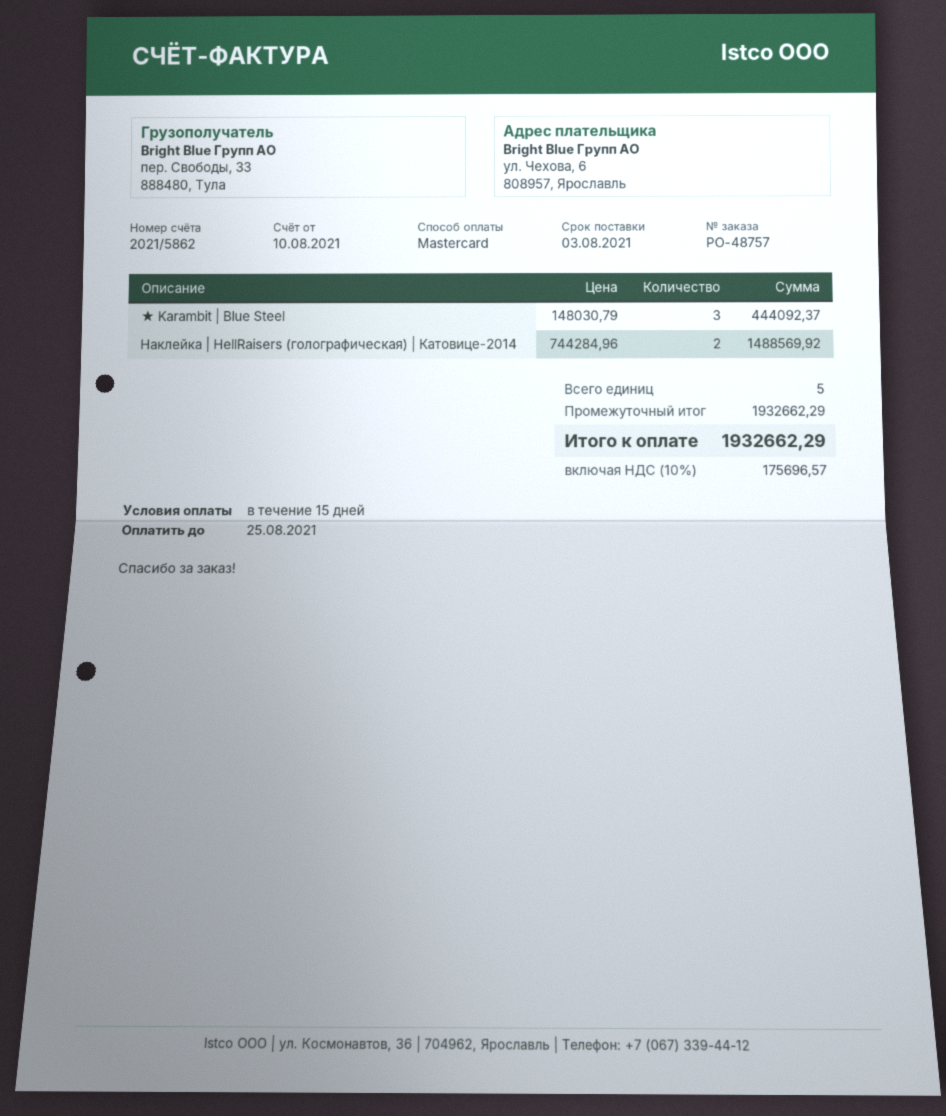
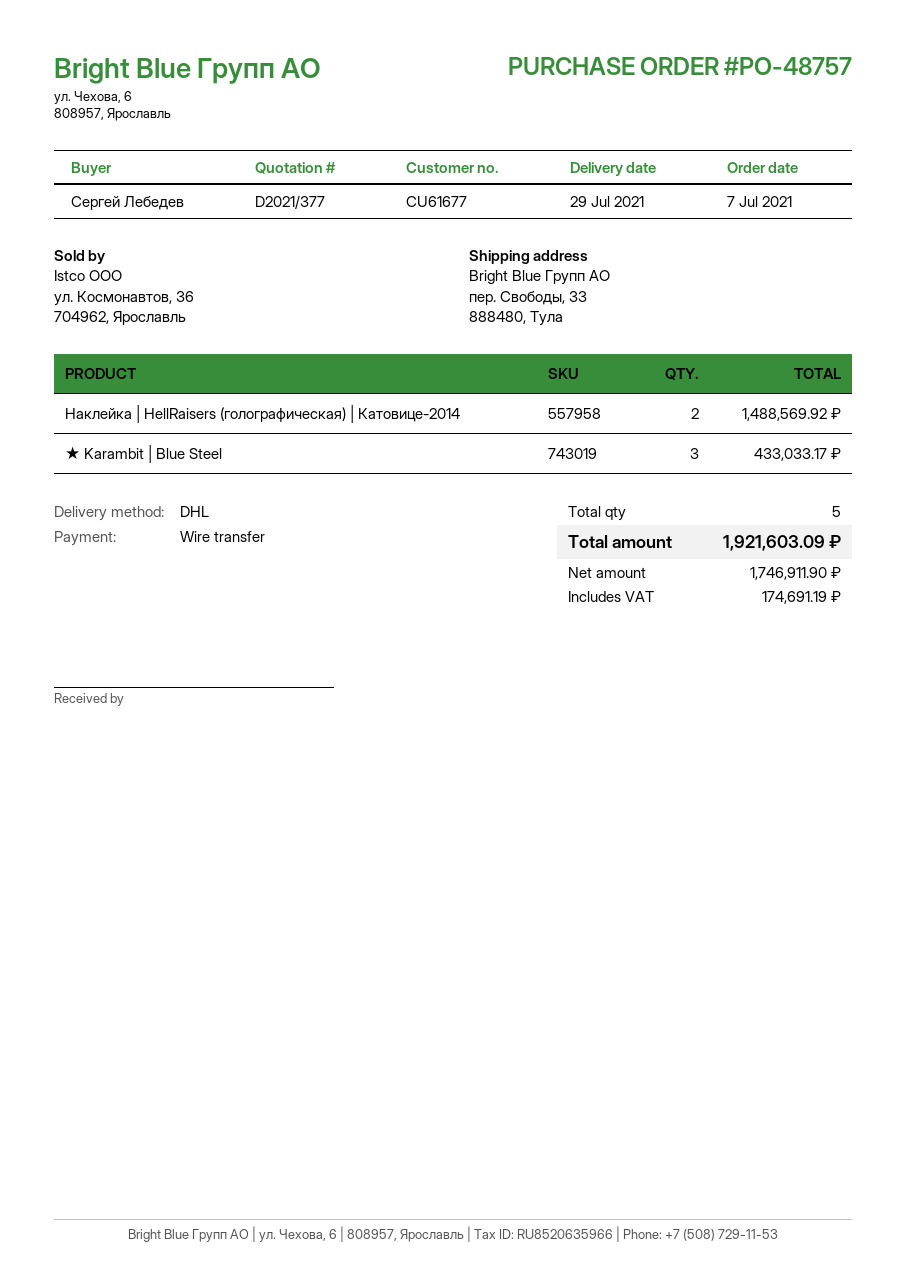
delivery date: 2021-08-03 -> 2021-07-29
payment method: Mastercard -> bank transfer
★ Karambit | Blue Steel: 3 for 444092.37 -> 3 for 433033.17
tax: 175696.57 -> 174691.19
total: 1932662.29 -> 1921603.09

